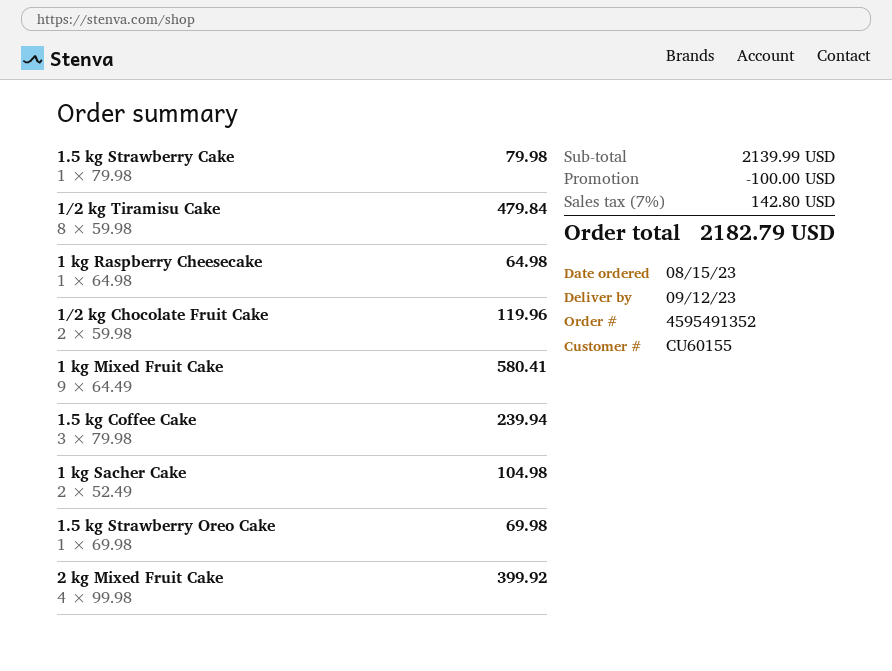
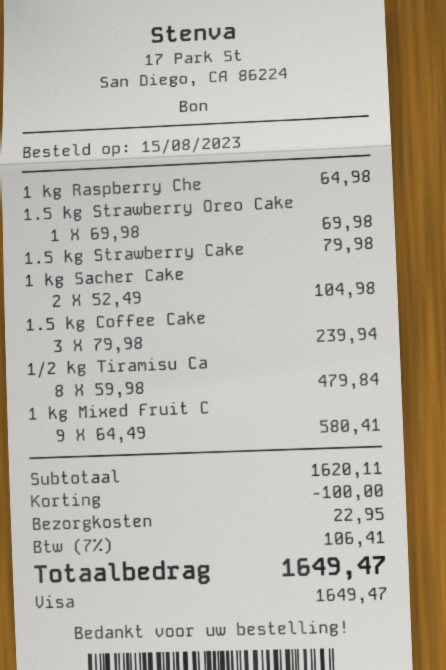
1/2 kg Chocolate Fruit Cake: 2 x 59.98 = 119.96 -> none
2 kg Mixed Fruit Cake: 4 x 99.98 = 399.92 -> none
subtotal: 2139.99 -> 1620.11
shipping: none -> 22.95
tax: 7% = 142.80 -> 7% = 106.41
total: 2182.79 -> 1649.47

